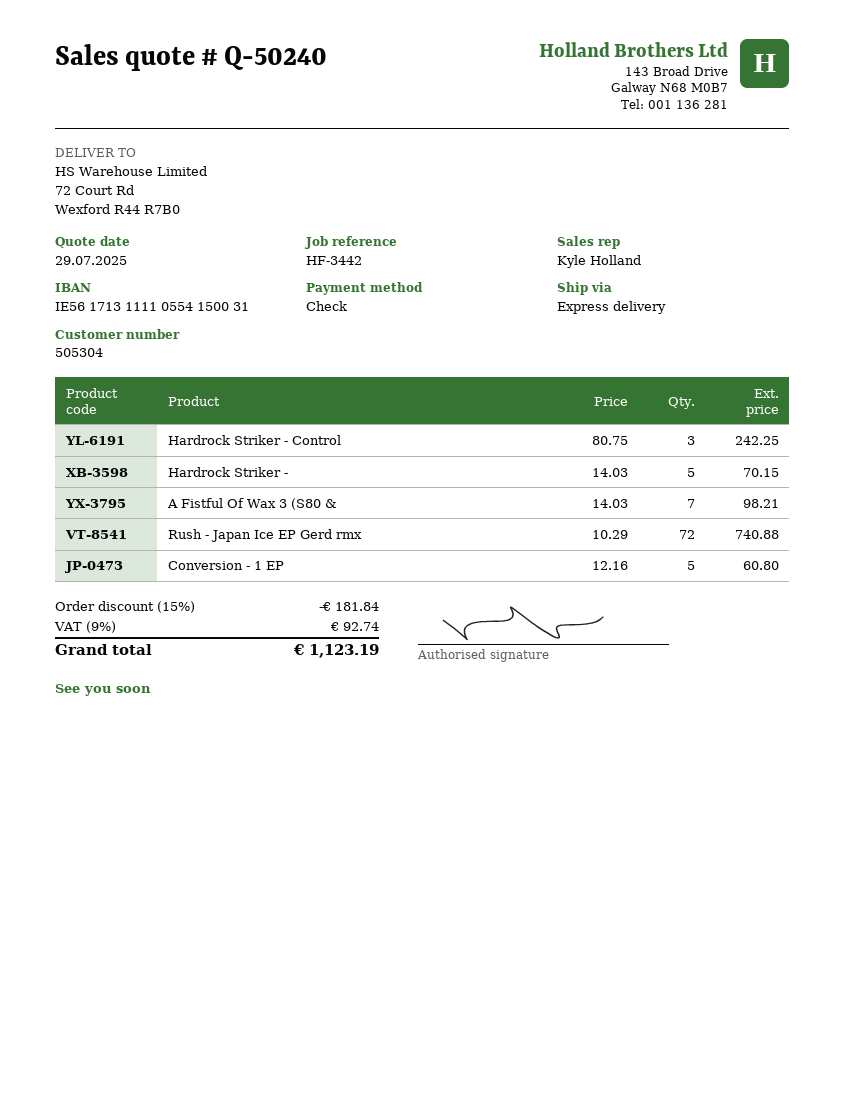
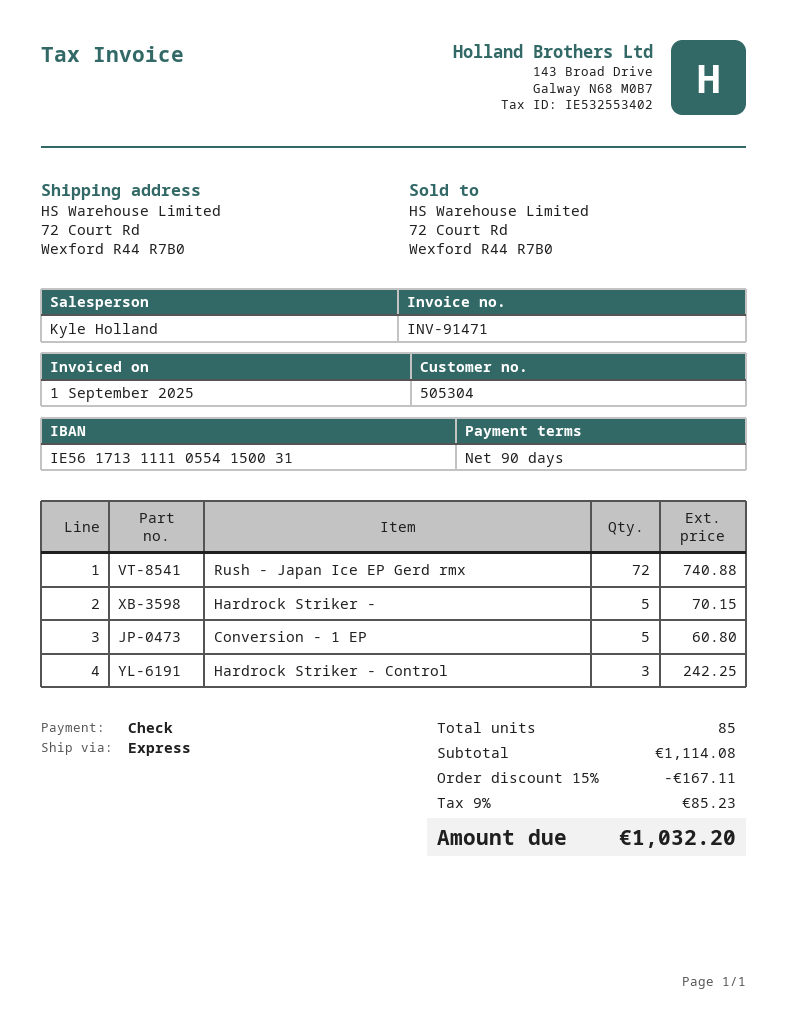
A Fistful Of Wax 3 (S80 &: 7 for 98.21 -> none
discount: 15% = 181.84 -> 15% = 167.11
tax: 9% = 92.74 -> 9% = 85.23
total: 1123.19 -> 1032.20

